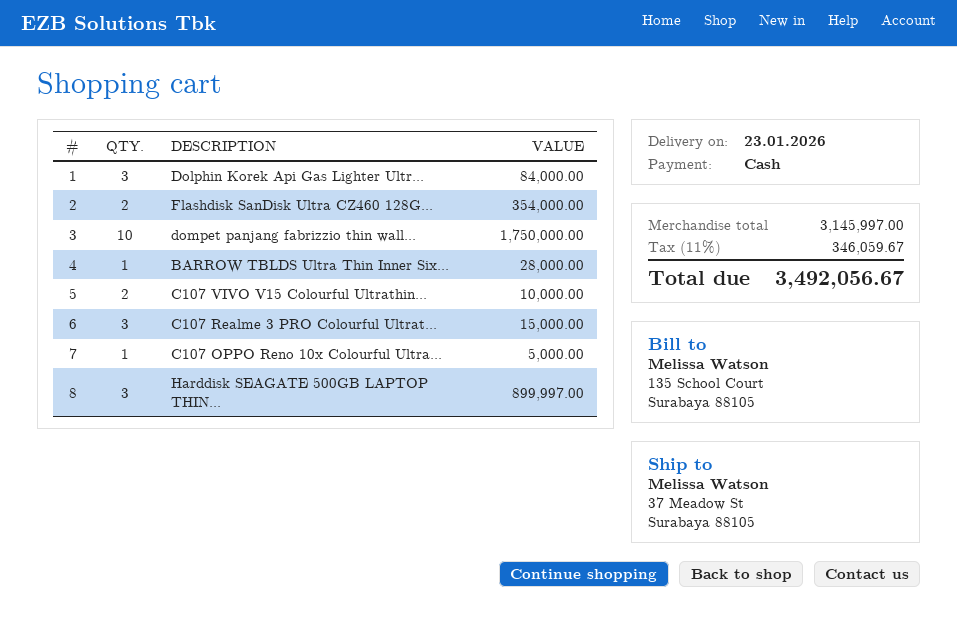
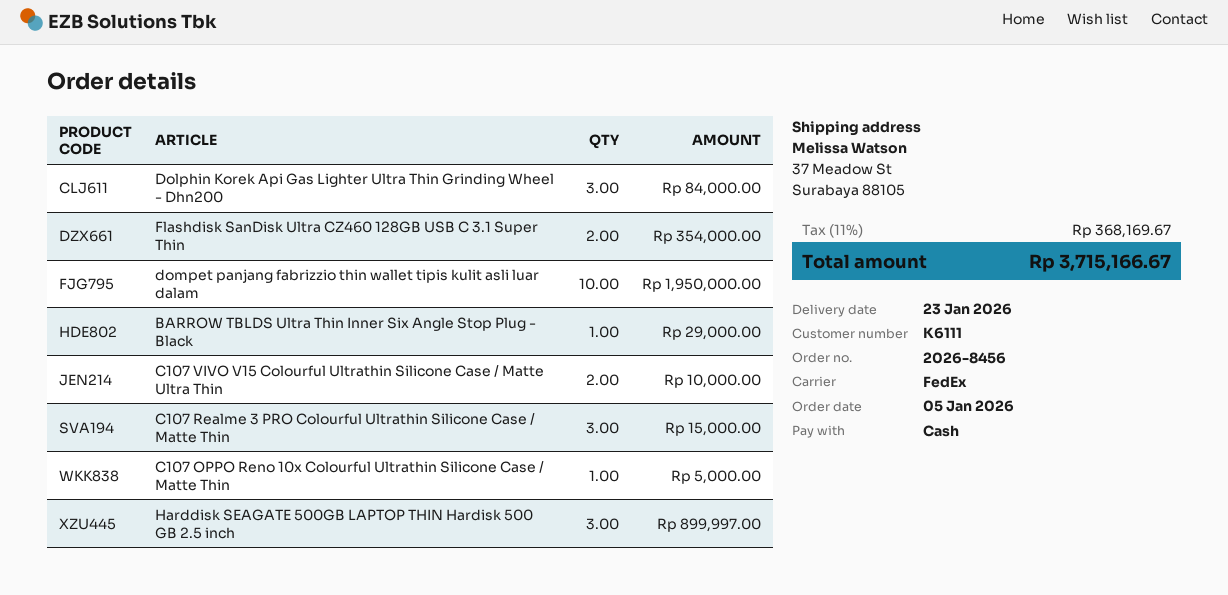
dompet panjang fabrizzio thin wall...: 10 for 1750000.00 -> 10 for 1950000.00
BARROW TBLDS Ultra Thin Inner Six...: 1 for 28000.00 -> 1 for 29000.00
tax: 11% = 346059.67 -> 11% = 368169.67
total: 3492056.67 -> 3715166.67

